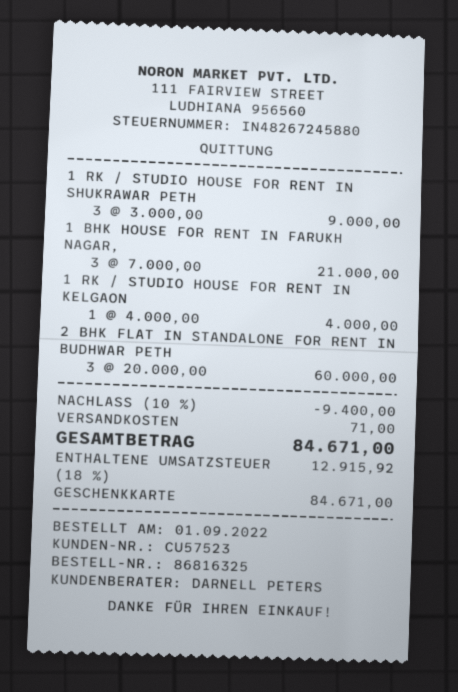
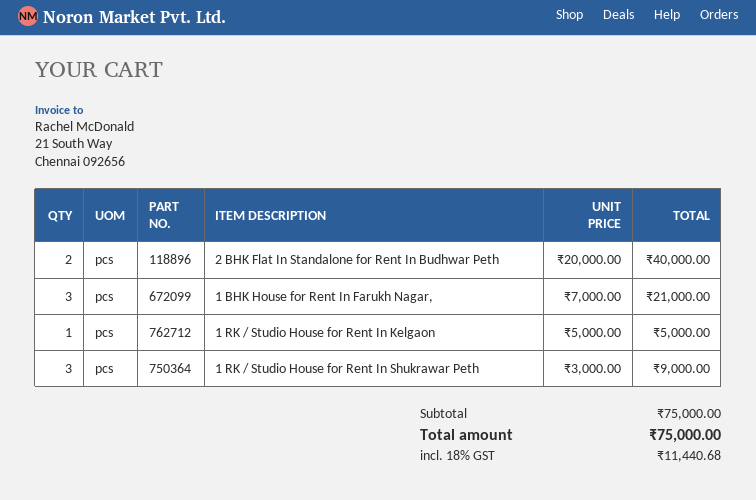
1 RK / STUDIO HOUSE FOR RENT IN KELGAON: 1 x 4000.00 = 4000.00 -> 1 x 5000.00 = 5000.00
2 BHK FLAT IN STANDALONE FOR RENT IN BUDHWAR PETH: 3 x 20000.00 = 60000.00 -> 2 x 20000.00 = 40000.00
discount: 10% = 9400.00 -> none
shipping: 71.00 -> none
tax: 18% = 12915.92 -> 18% = 11440.68
total: 84671.00 -> 75000.00

